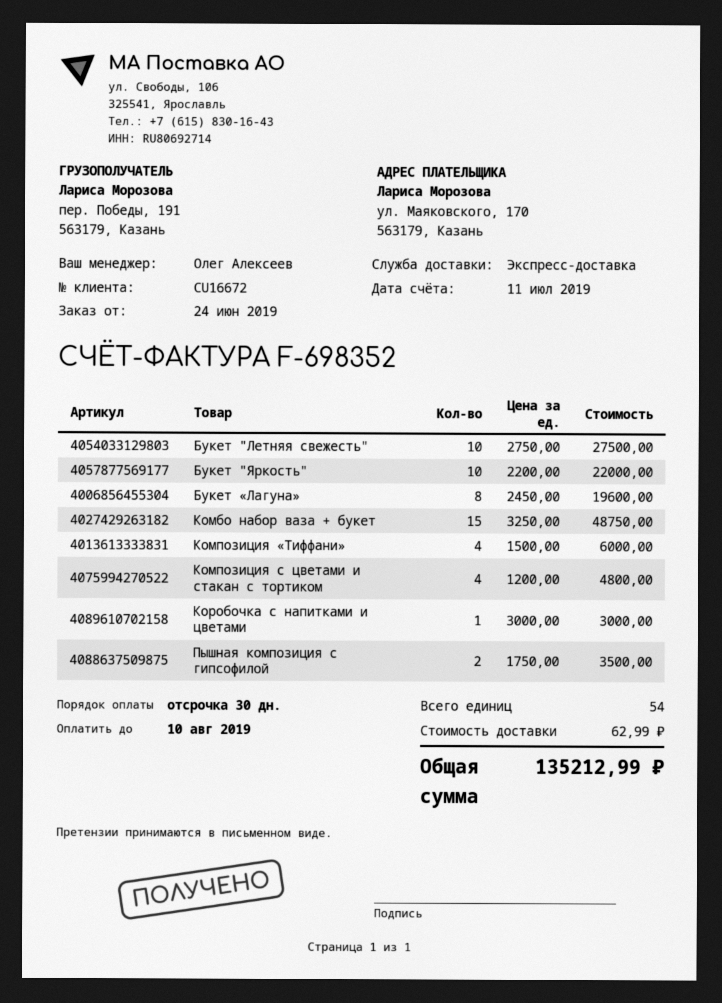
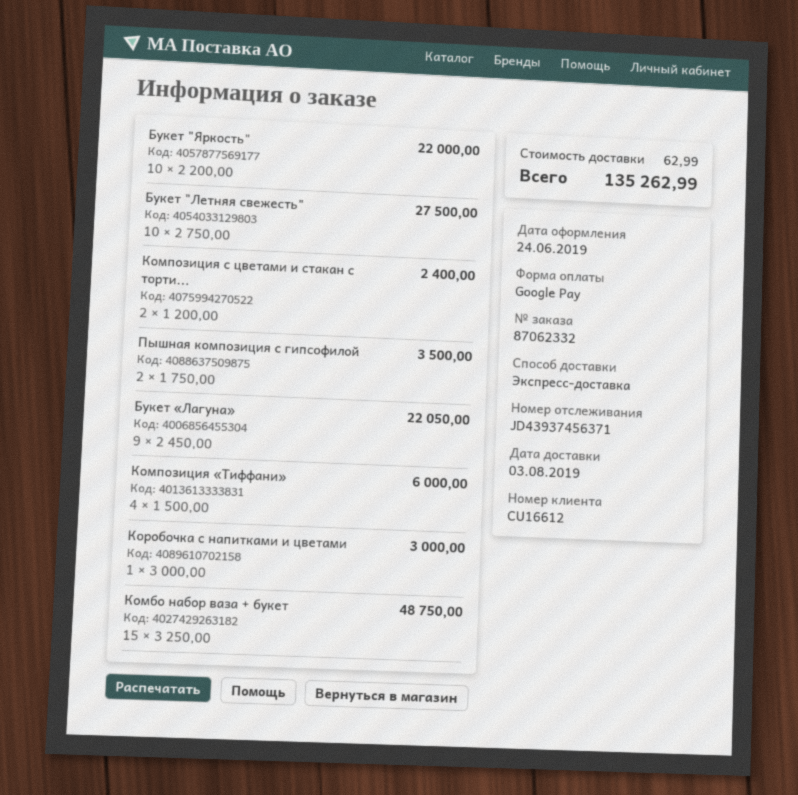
customer number: CU16672 -> CU16612
Букет «Лагуна»: 8 x 2450.00 = 19600.00 -> 9 x 2450.00 = 22050.00
Композиция с цветами и стакан с тортиком: 4 x 1200.00 = 4800.00 -> 2 x 1200.00 = 2400.00
total: 135212.99 -> 135262.99

